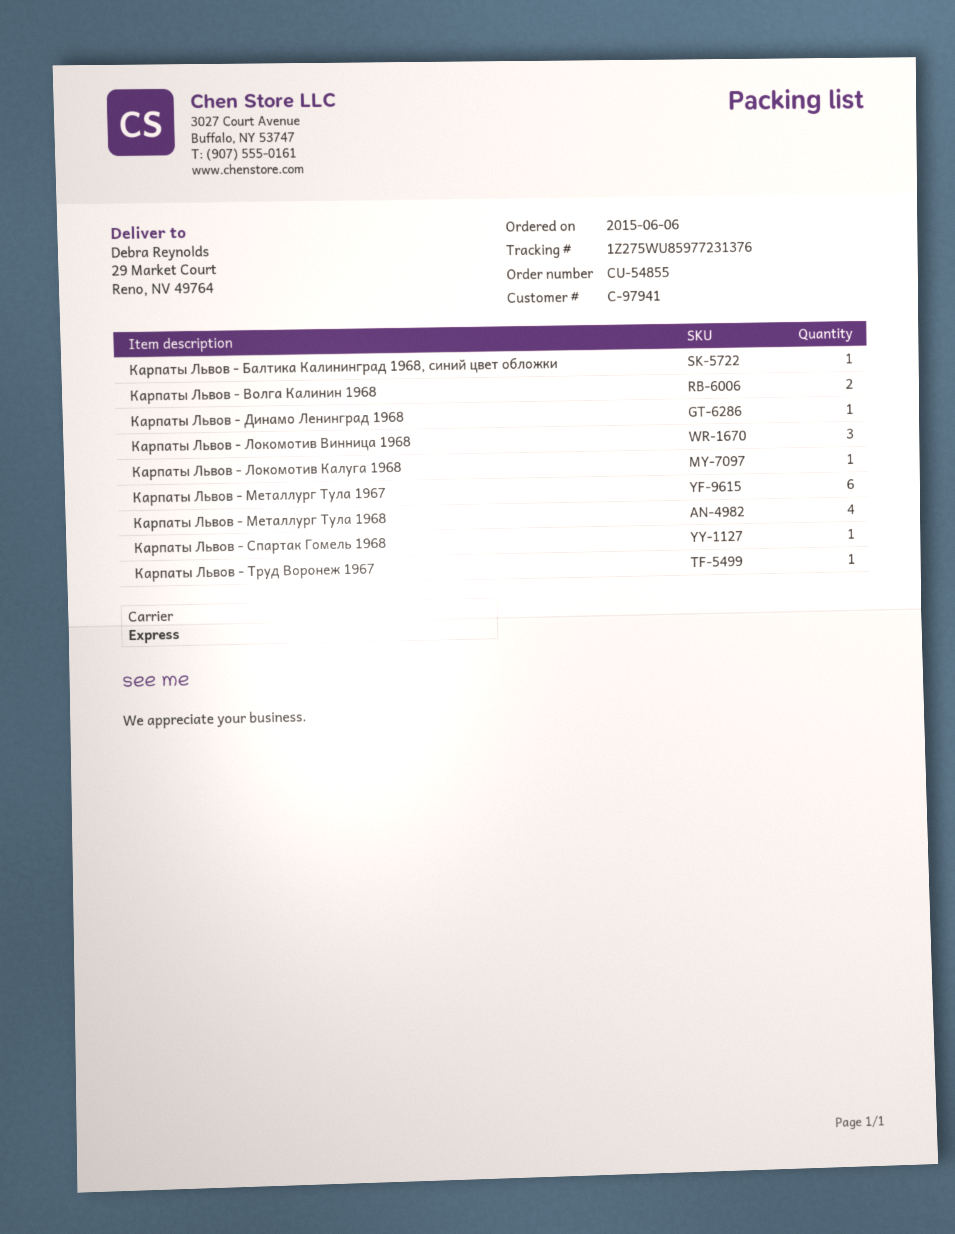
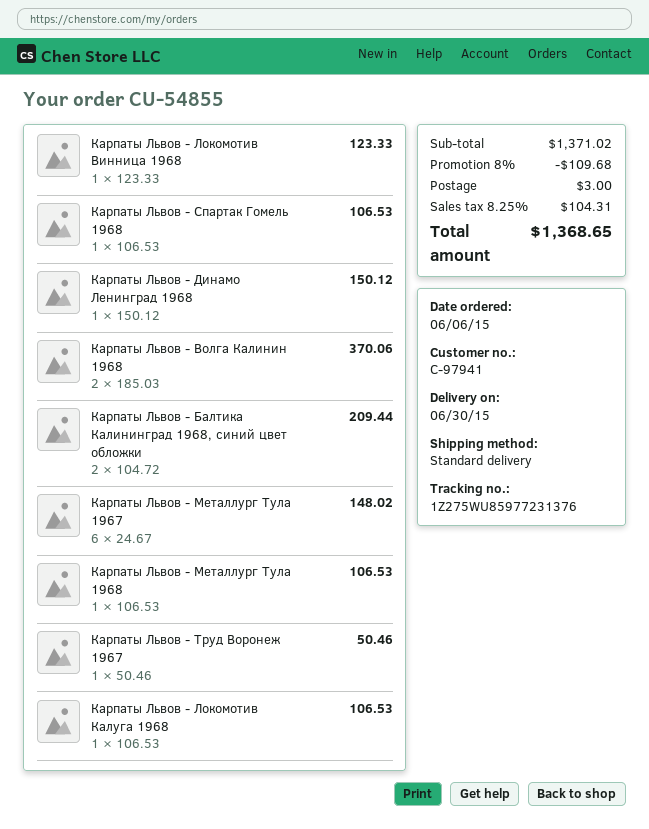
shipping method: express -> standard
Карпаты Львов - Балтика Калининград 1968, синий цвет обложки: 1 -> 2
Карпаты Львов - Локомотив Винница 1968: 3 -> 1
Карпаты Львов - Металлург Тула 1968: 4 -> 1

